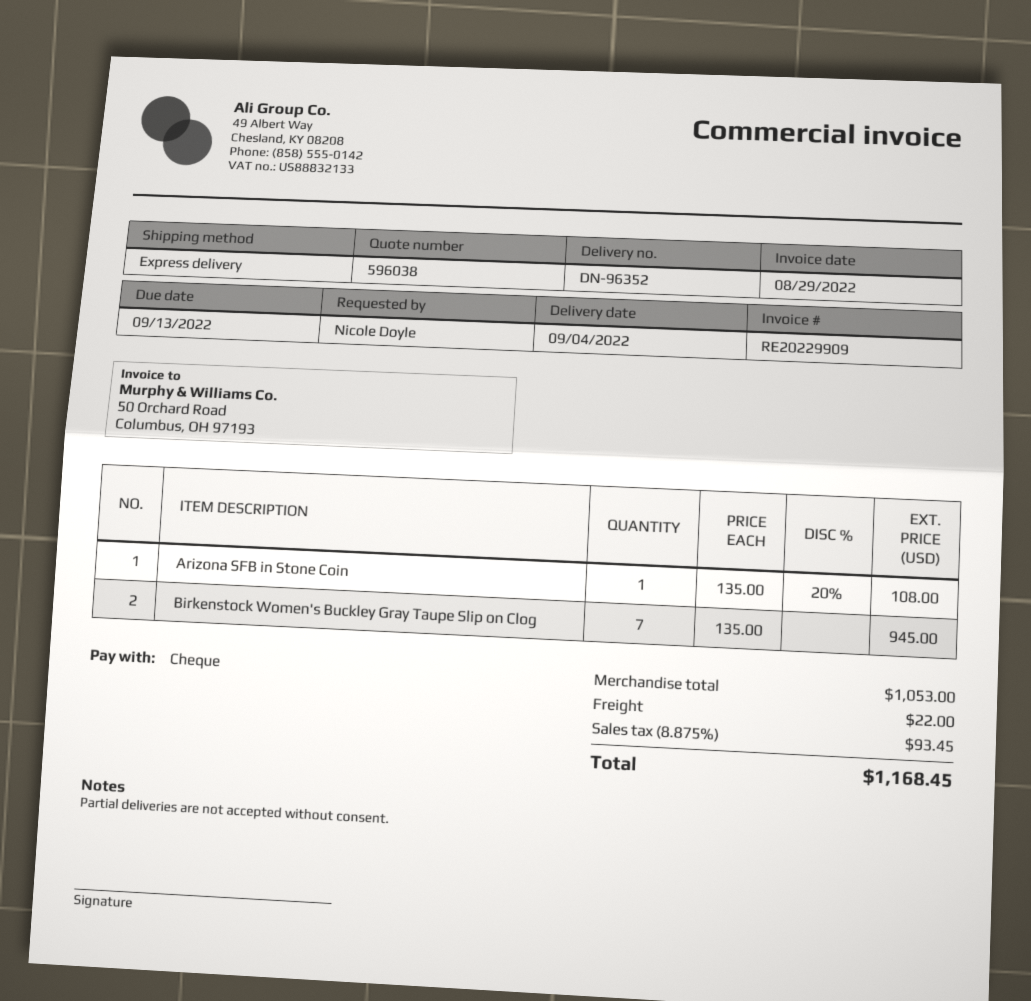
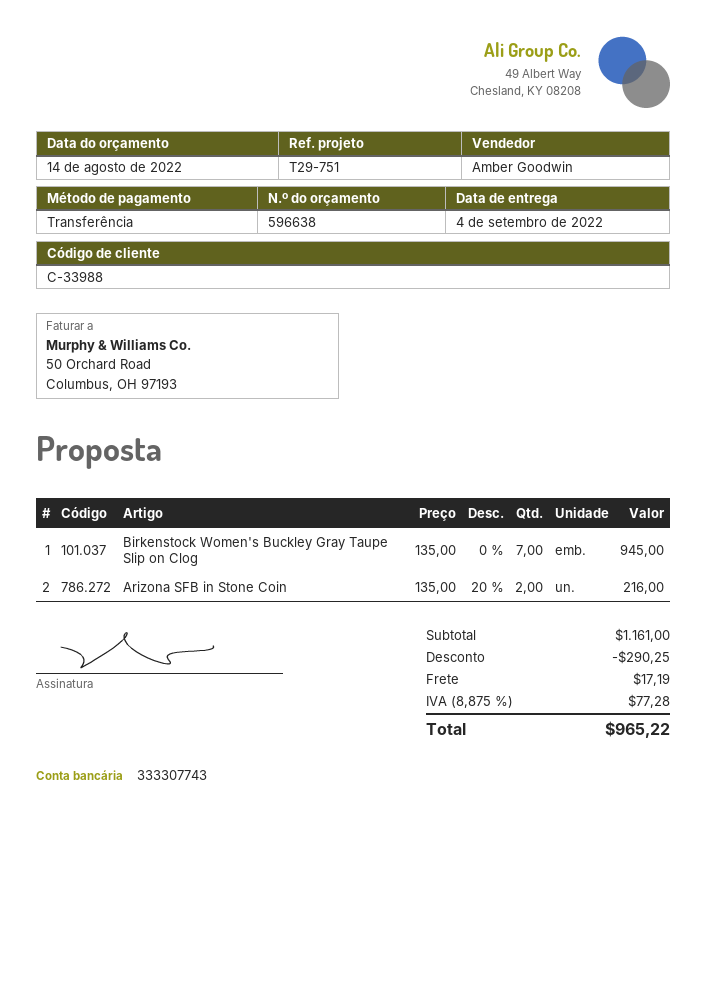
quote number: 596038 -> 596638
payment method: cheque -> bank transfer
Arizona SFB in Stone Coin: 1 x 135.00 - 20% = 108.00 -> 2 x 135.00 - 20% = 216.00
subtotal: 1053.00 -> 1161.00
discount: none -> 290.25
shipping: 22.00 -> 17.19
tax: 8.875% = 93.45 -> 8.875% = 77.28
total: 1168.45 -> 965.22

